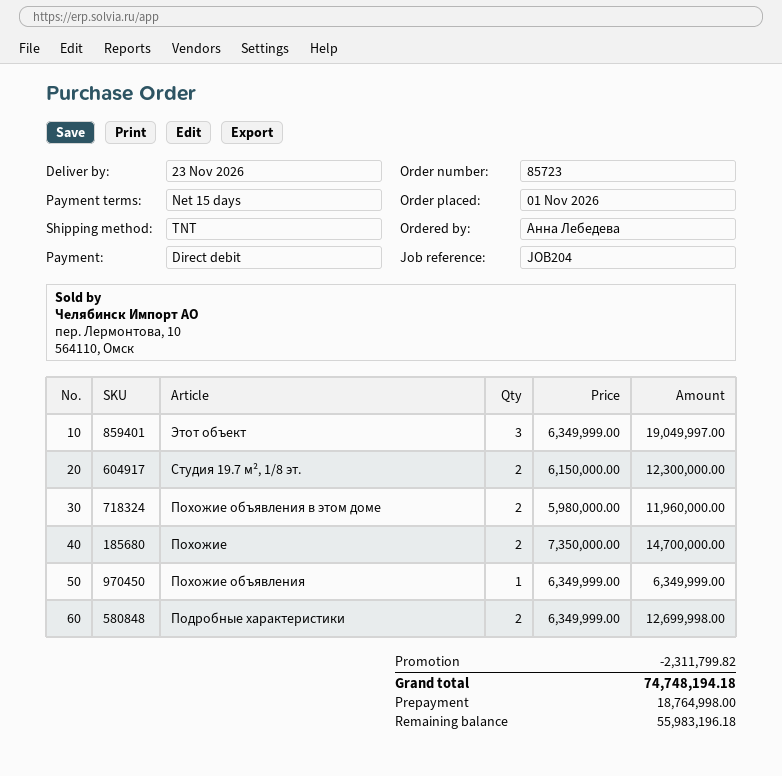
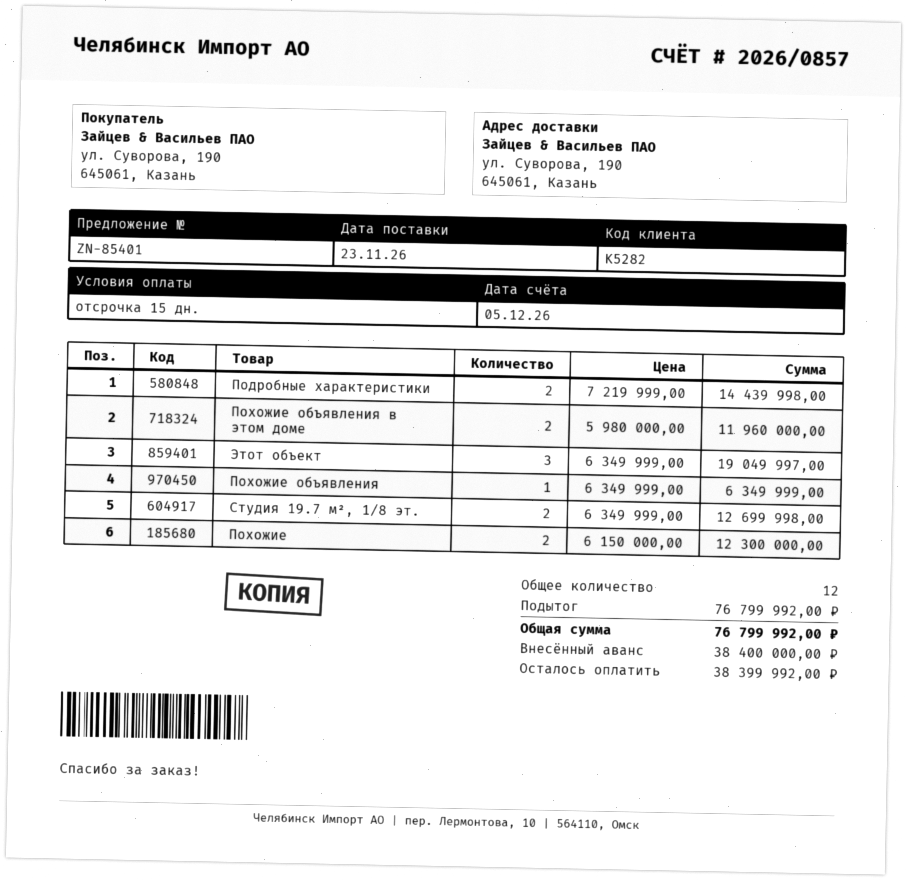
Студия 19.7 м², 1/8 эт.: 2 x 6150000.00 = 12300000.00 -> 2 x 6349999.00 = 12699998.00
Похожие: 2 x 7350000.00 = 14700000.00 -> 2 x 6150000.00 = 12300000.00
Подробные характеристики: 2 x 6349999.00 = 12699998.00 -> 2 x 7219999.00 = 14439998.00
discount: 2311799.82 -> none
total: 74748194.18 -> 76799992.00
deposit: 18764998.00 -> 38400000.00
balance: 55983196.18 -> 38399992.00

